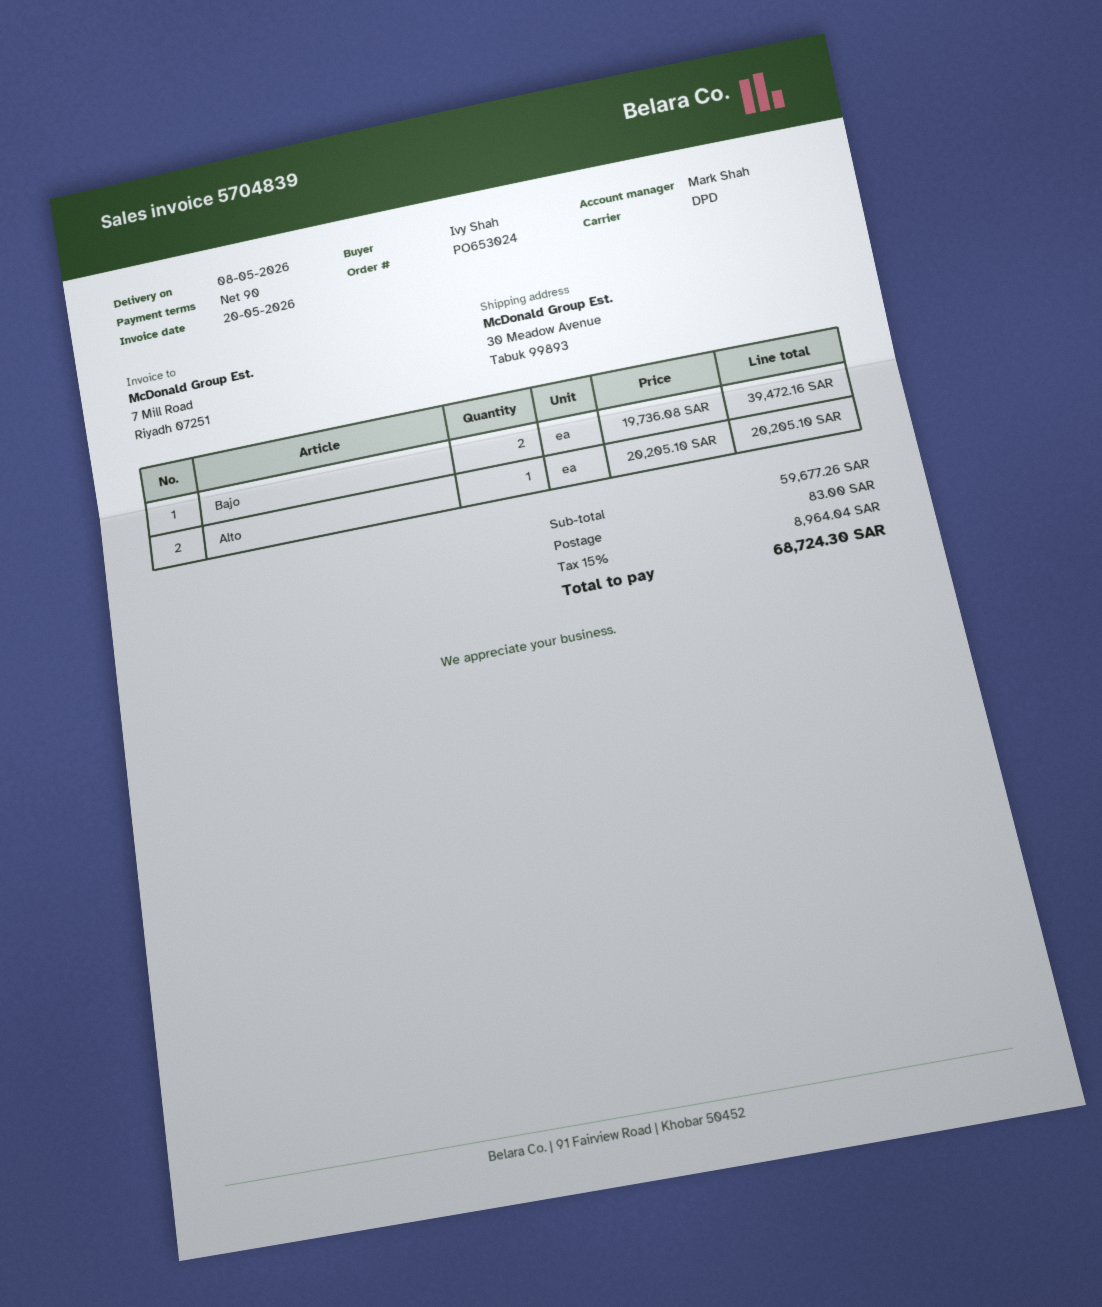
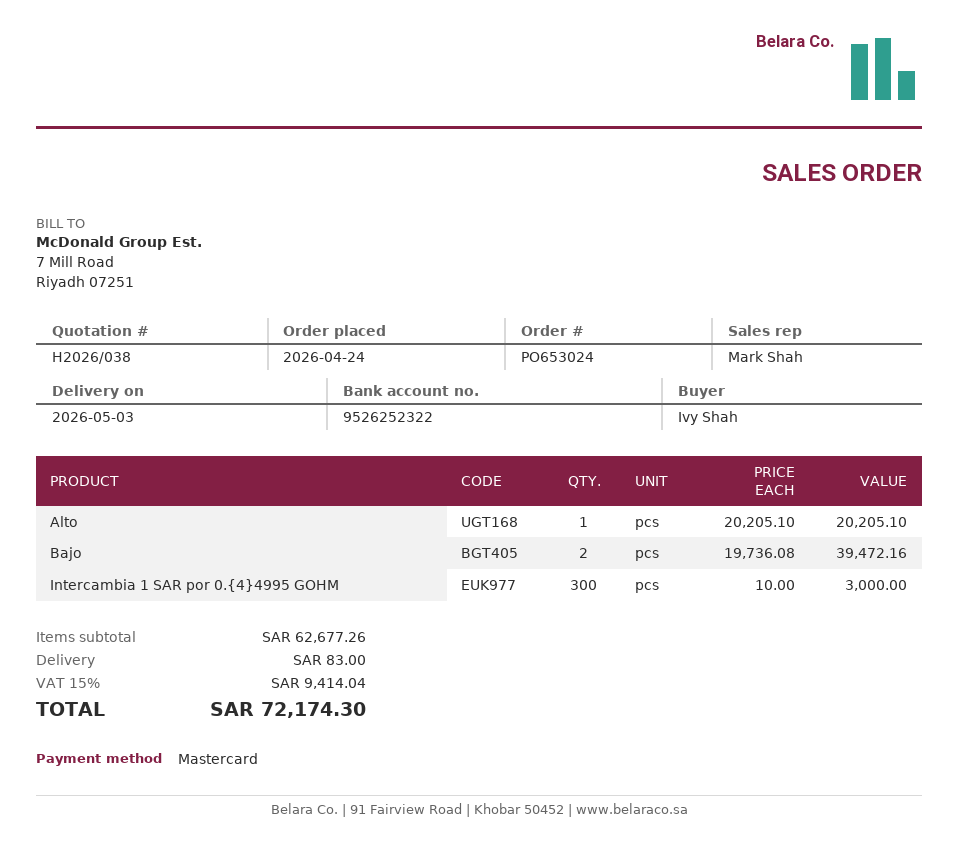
delivery date: 2026-05-08 -> 2026-05-03
Intercambia 1 SAR por 0.{4}4995 GOHM: none -> 300 x 10.00 = 3000.00
subtotal: 59677.26 -> 62677.26
tax: 15% = 8964.04 -> 15% = 9414.04
total: 68724.30 -> 72174.30

